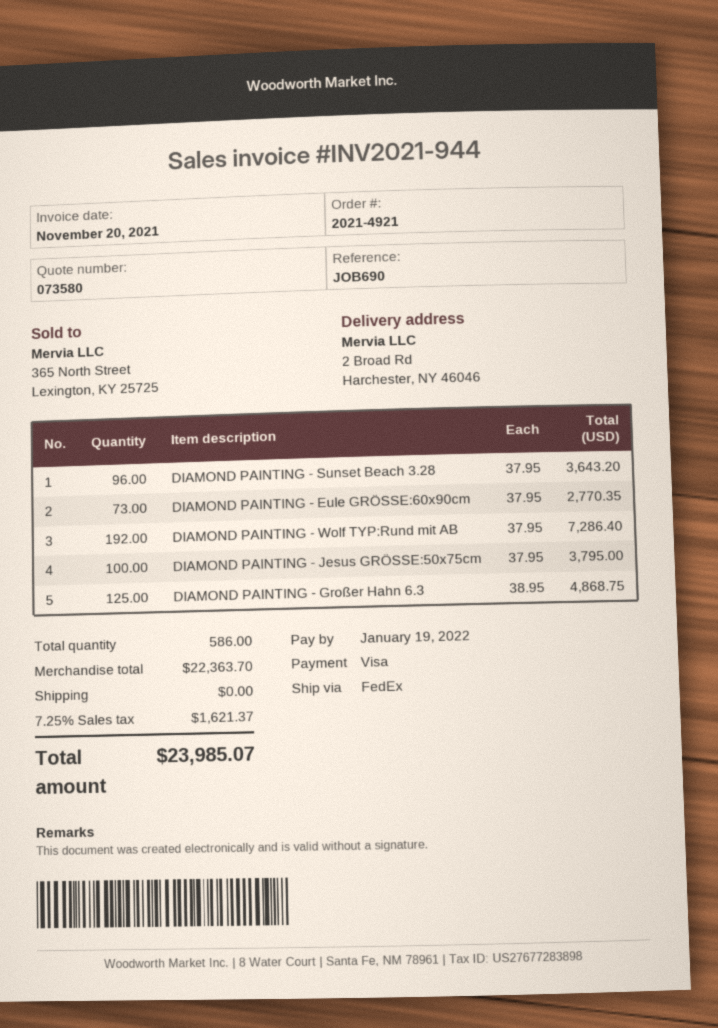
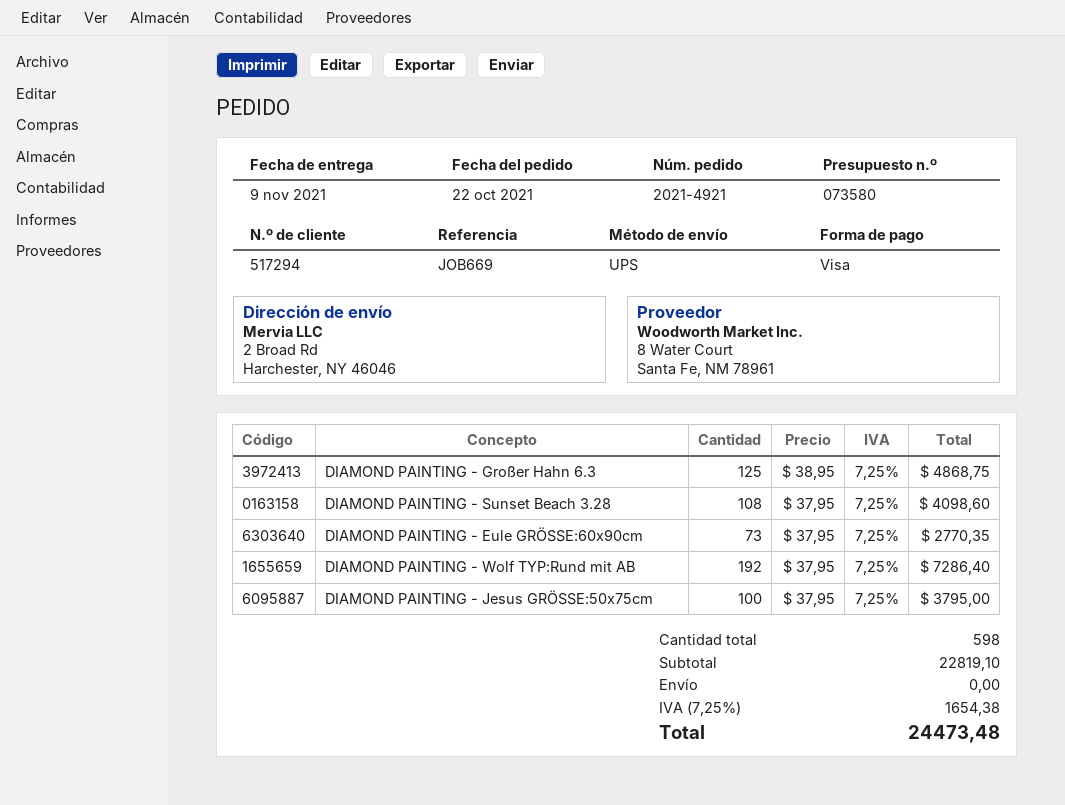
reference: JOB690 -> JOB669
shipping method: FedEx -> UPS
DIAMOND PAINTING - Sunset Beach 3.28: 96 x 37.95 = 3643.20 -> 108 x 37.95 = 4098.60
total quantity: 586 -> 598
subtotal: 22363.70 -> 22819.10
tax: 7.25% = 1621.37 -> 7.25% = 1654.38
total: 23985.07 -> 24473.48

